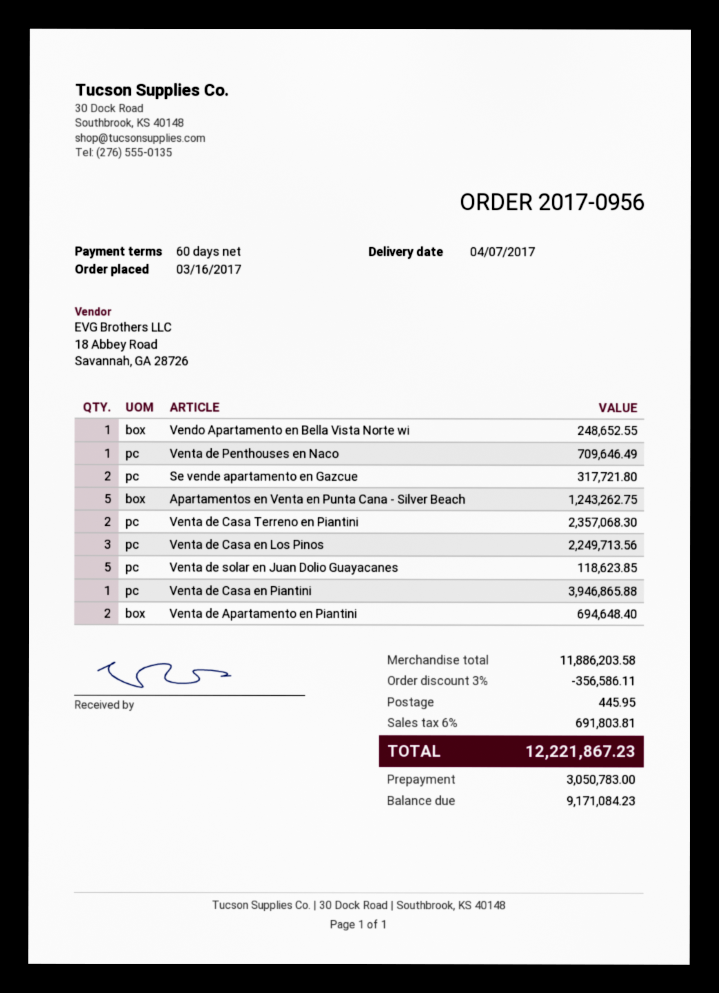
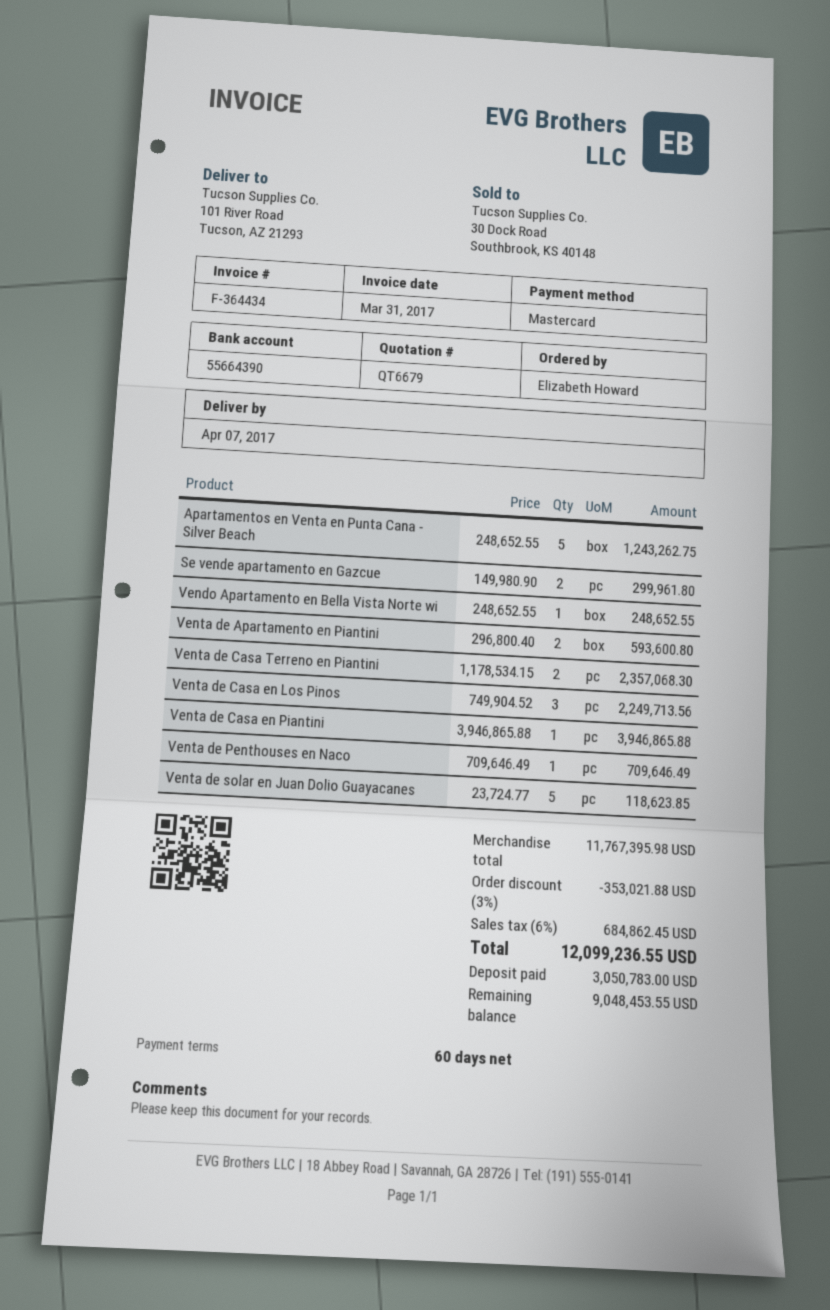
Se vende apartamento en Gazcue: 2 for 317721.80 -> 2 for 299961.80
Venta de Apartamento en Piantini: 2 for 694648.40 -> 2 for 593600.80
subtotal: 11886203.58 -> 11767395.98
discount: 3% = 356586.11 -> 3% = 353021.88
shipping: 445.95 -> none
tax: 6% = 691803.81 -> 6% = 684862.45
total: 12221867.23 -> 12099236.55
balance: 9171084.23 -> 9048453.55

